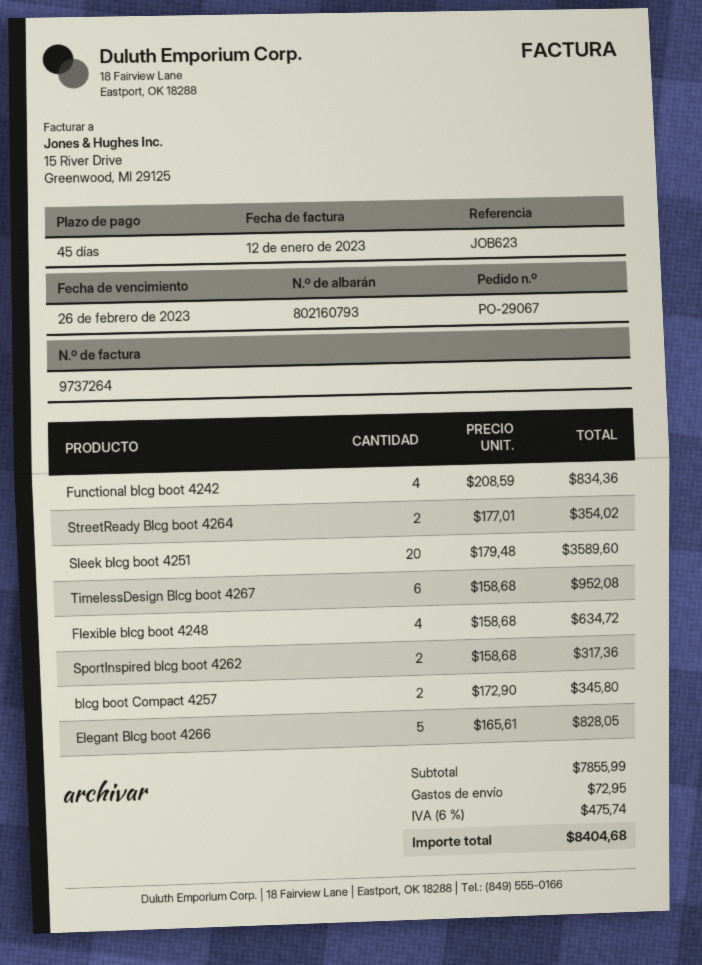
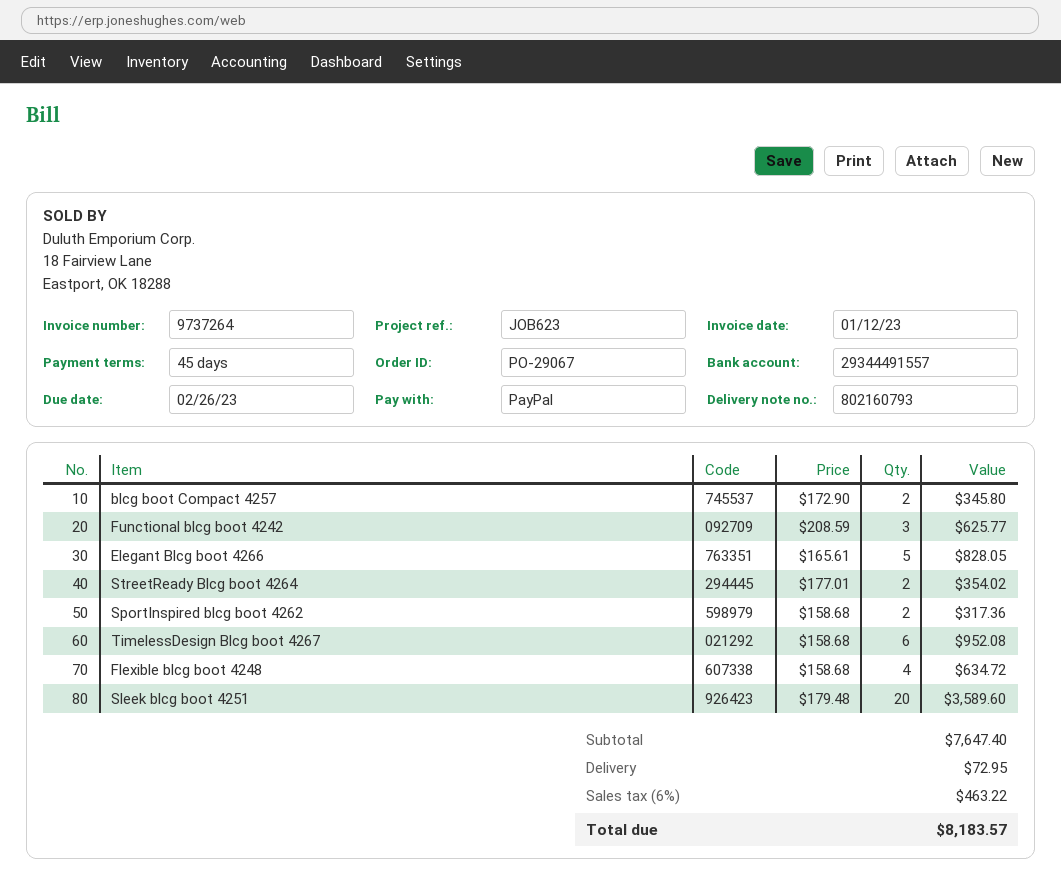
Functional blcg boot 4242: 4 x 208.59 = 834.36 -> 3 x 208.59 = 625.77
subtotal: 7855.99 -> 7647.40
tax: 6% = 475.74 -> 6% = 463.22
total: 8404.68 -> 8183.57

